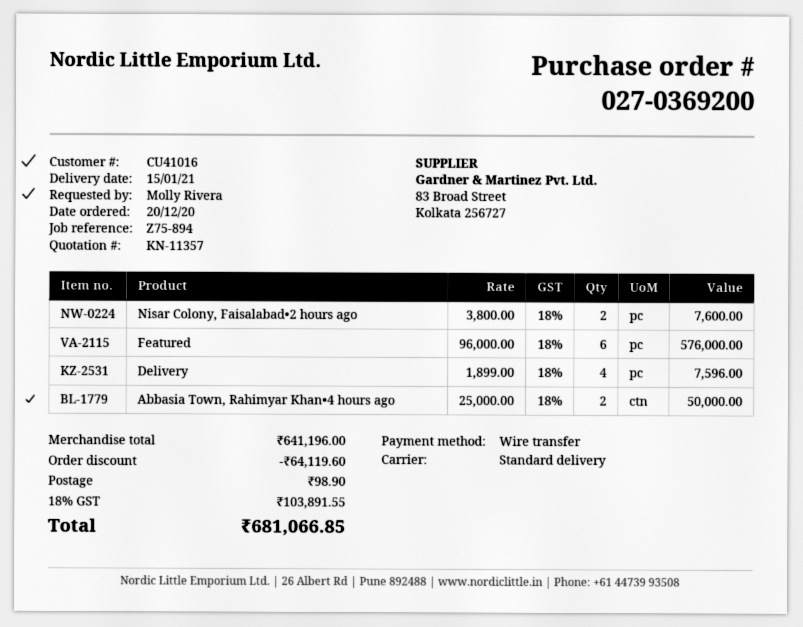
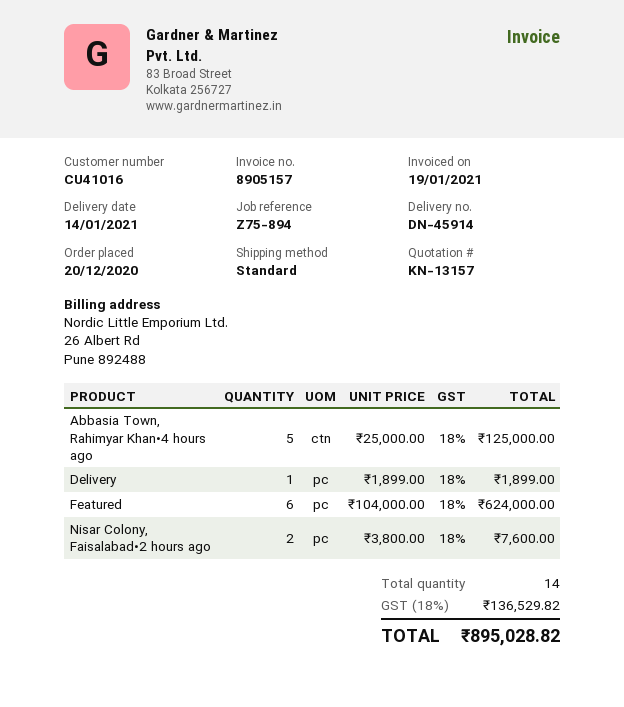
quote number: KN-11357 -> KN-13157
delivery date: 2021-01-15 -> 2021-01-14
Featured: 6 x 96000.00 = 576000.00 -> 6 x 104000.00 = 624000.00
Delivery: 4 x 1899.00 = 7596.00 -> 1 x 1899.00 = 1899.00
Abbasia Town, Rahimyar Khan•4 hours ago: 2 x 25000.00 = 50000.00 -> 5 x 25000.00 = 125000.00
discount: 64119.60 -> none
shipping: 98.90 -> none
tax: 18% = 103891.55 -> 18% = 136529.82
total: 681066.85 -> 895028.82

